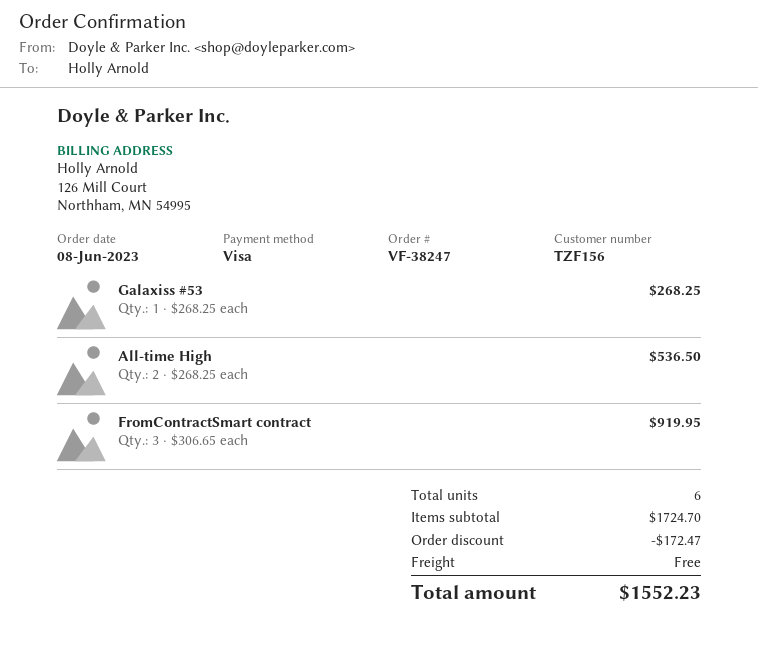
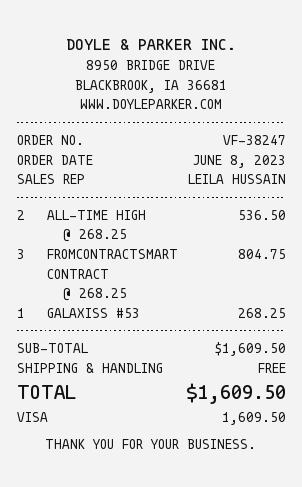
FromContractSmart contract: 3 x 306.65 = 919.95 -> 3 x 268.25 = 804.75
subtotal: 1724.70 -> 1609.50
discount: 172.47 -> none
total: 1552.23 -> 1609.50

